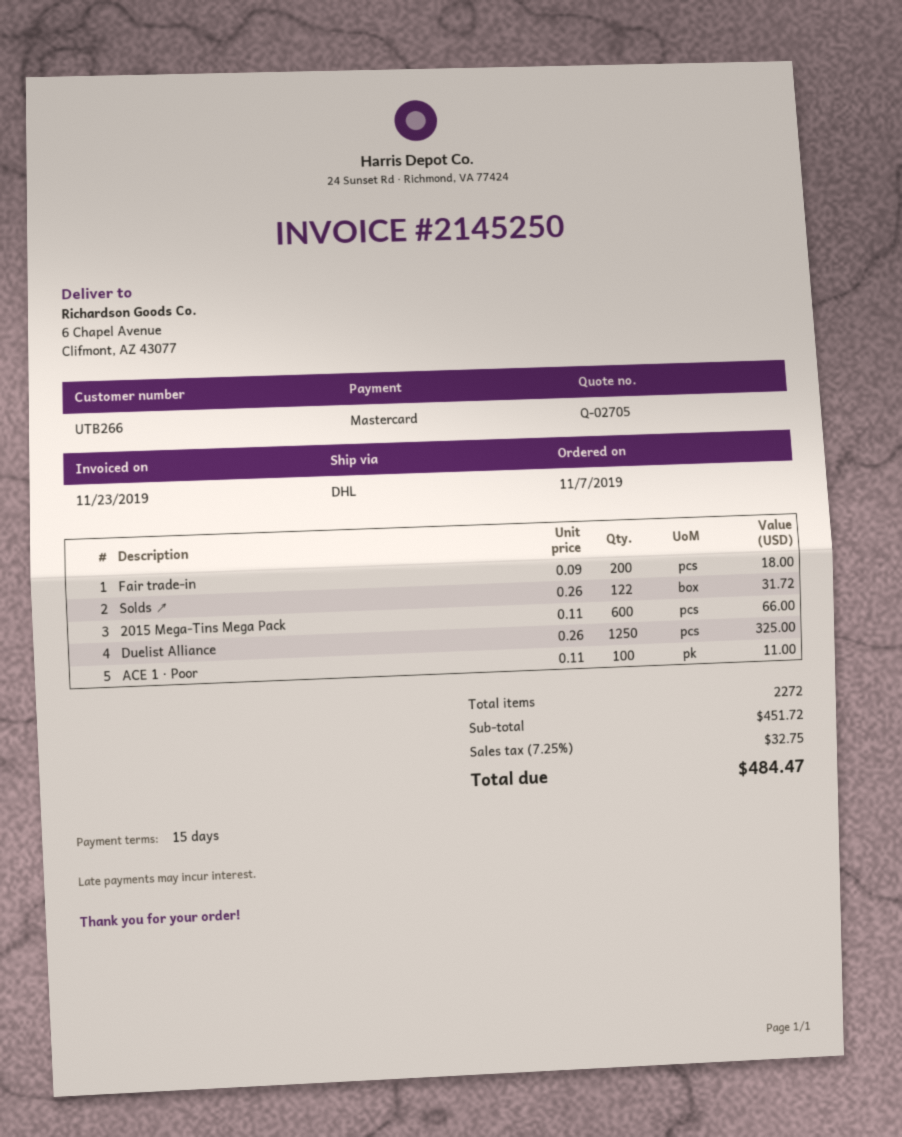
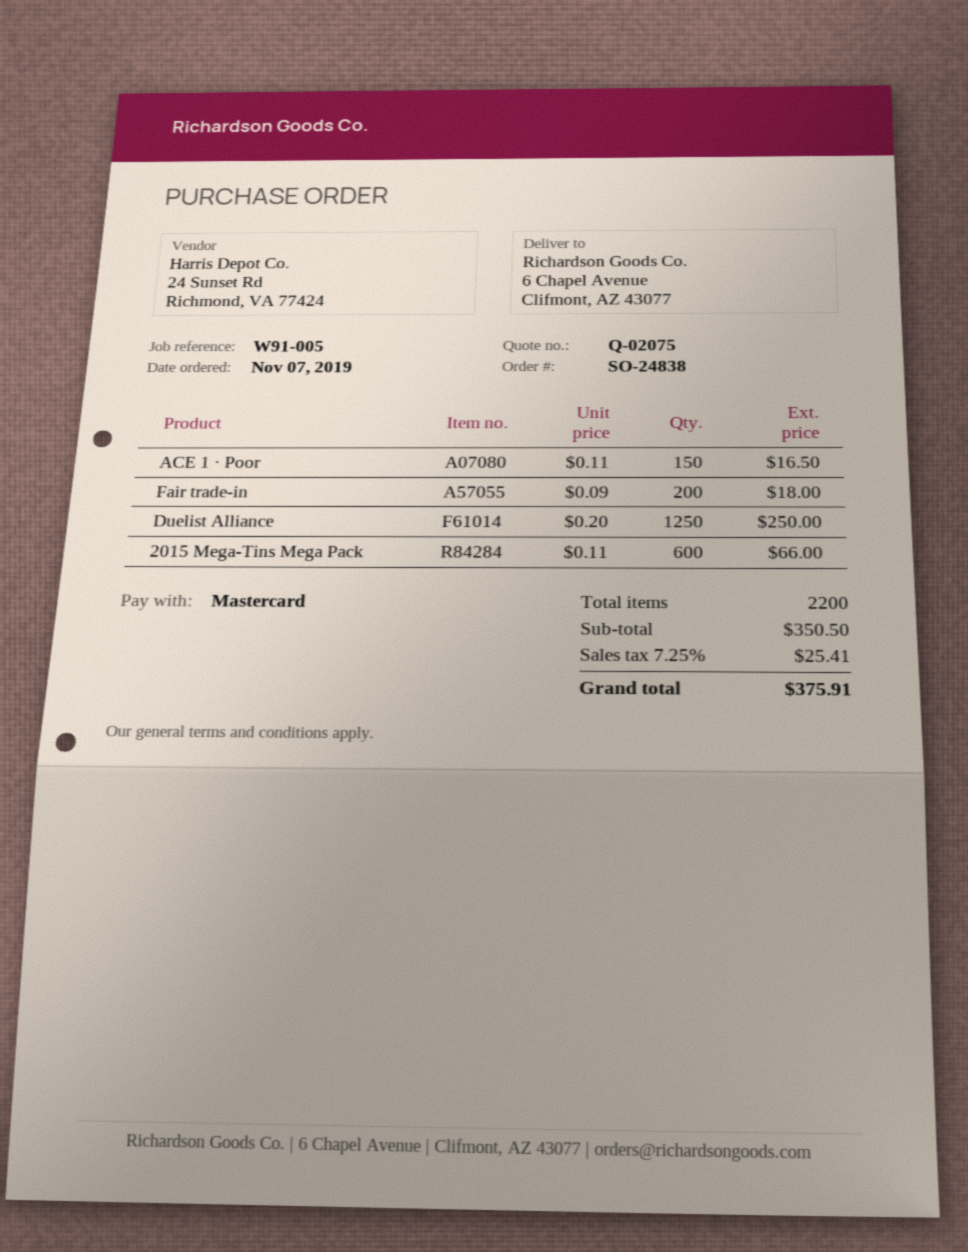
quote number: Q-02705 -> Q-02075
Solds ↗: 122 x 0.26 = 31.72 -> none
Duelist Alliance: 1250 x 0.26 = 325.00 -> 1250 x 0.20 = 250.00
ACE 1 · Poor: 100 x 0.11 = 11.00 -> 150 x 0.11 = 16.50
total quantity: 2272 -> 2200
subtotal: 451.72 -> 350.50
tax: 7.25% = 32.75 -> 7.25% = 25.41
total: 484.47 -> 375.91

